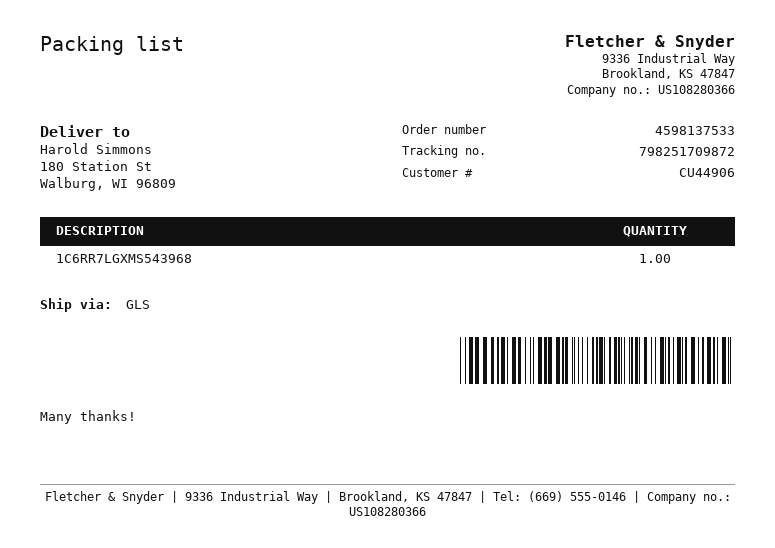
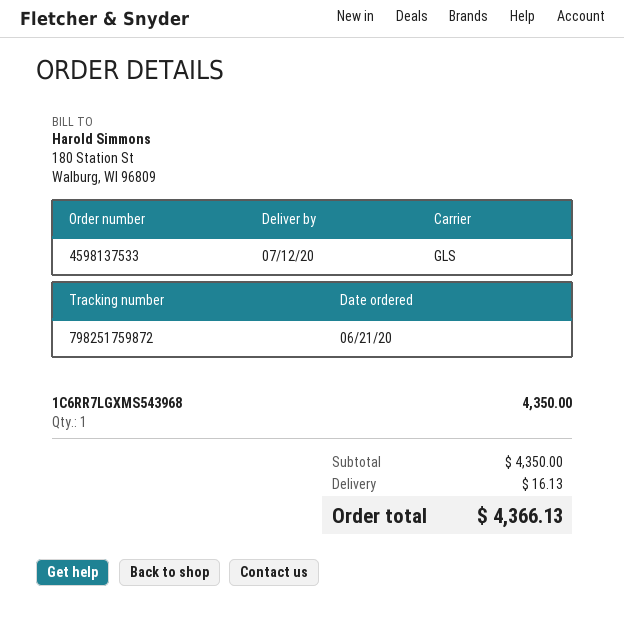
tracking number: 798251709872 -> 798251759872

